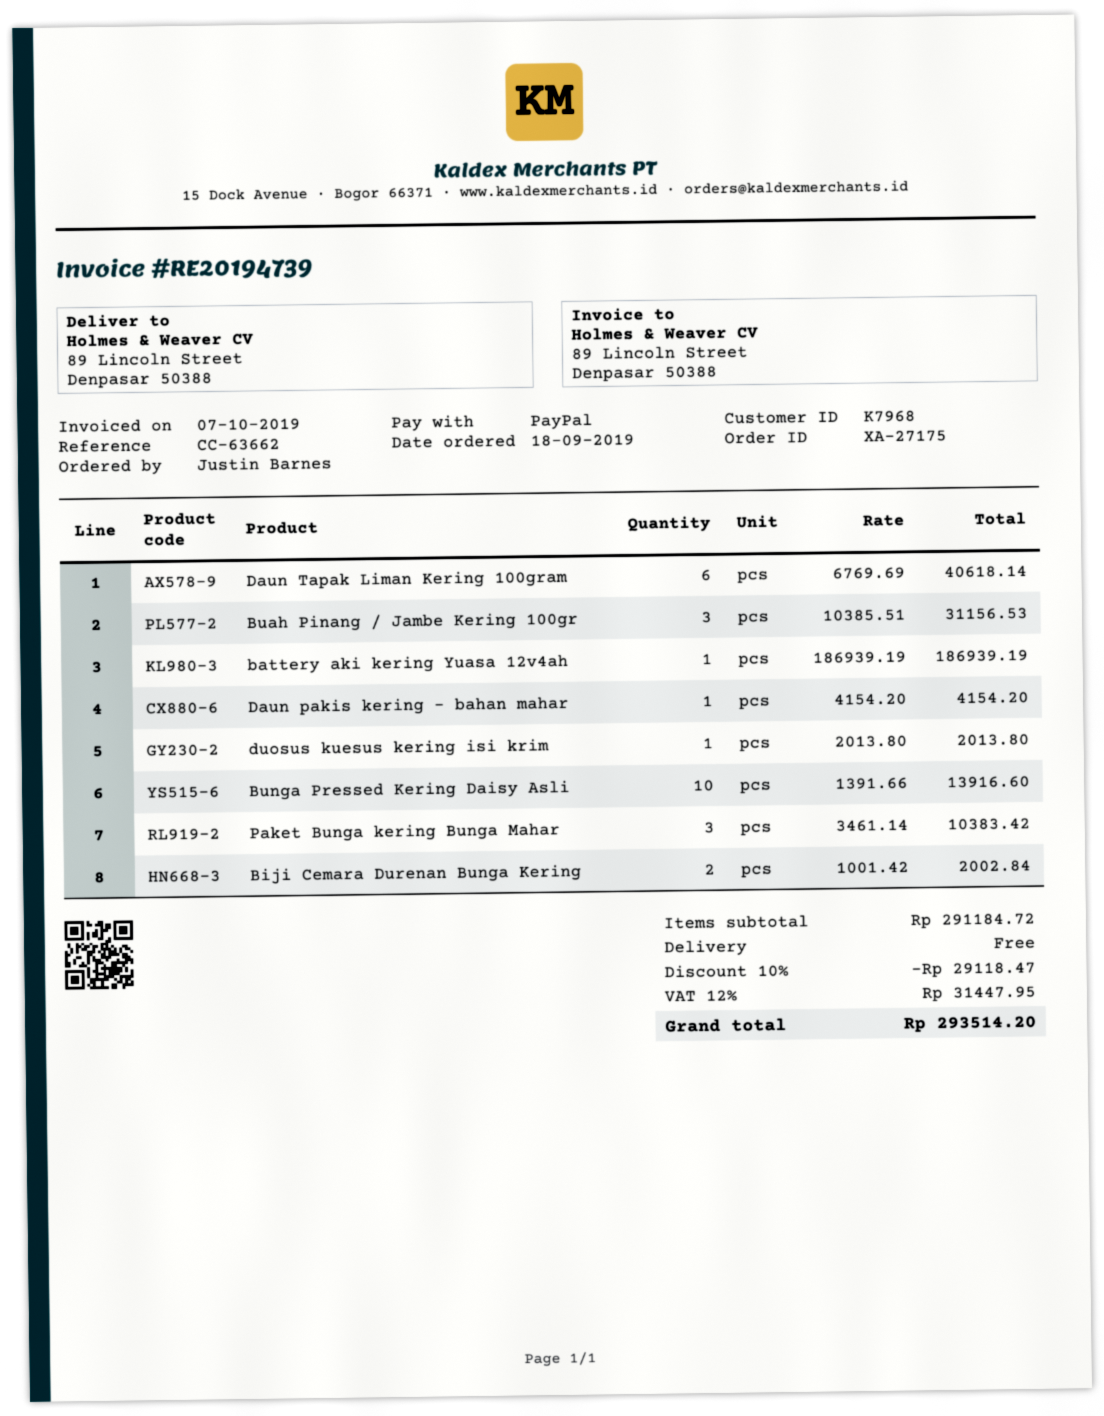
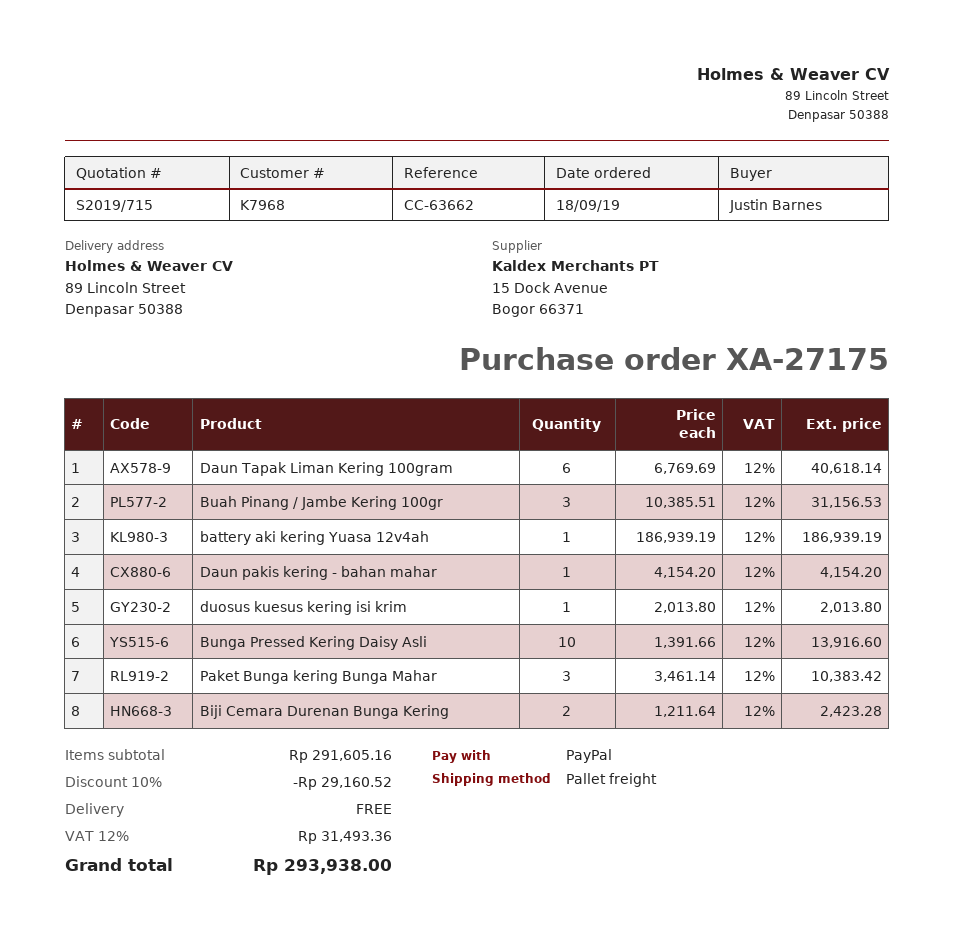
Biji Cemara Durenan Bunga Kering: 2 x 1001.42 = 2002.84 -> 2 x 1211.64 = 2423.28
subtotal: 291184.72 -> 291605.16
discount: 10% = 29118.47 -> 10% = 29160.52
tax: 12% = 31447.95 -> 12% = 31493.36
total: 293514.20 -> 293938.00

